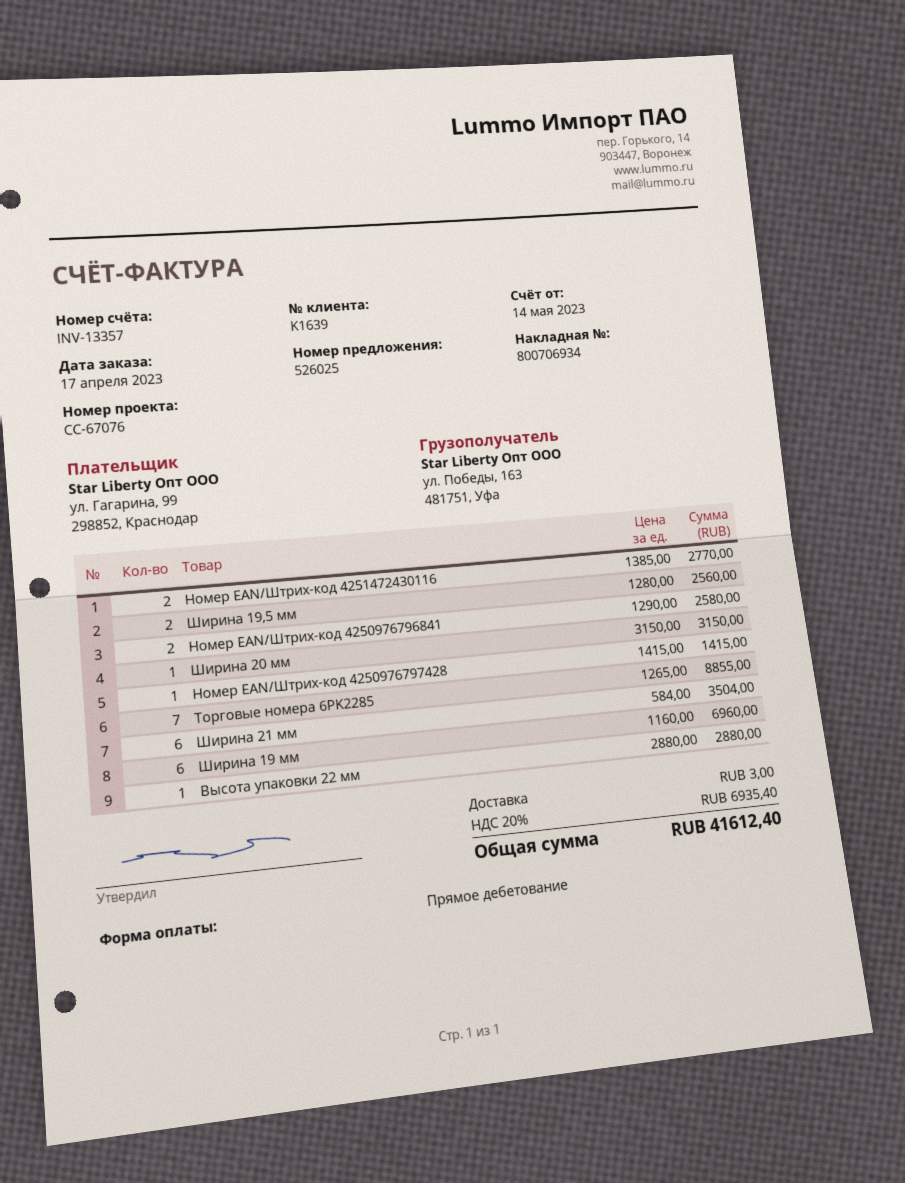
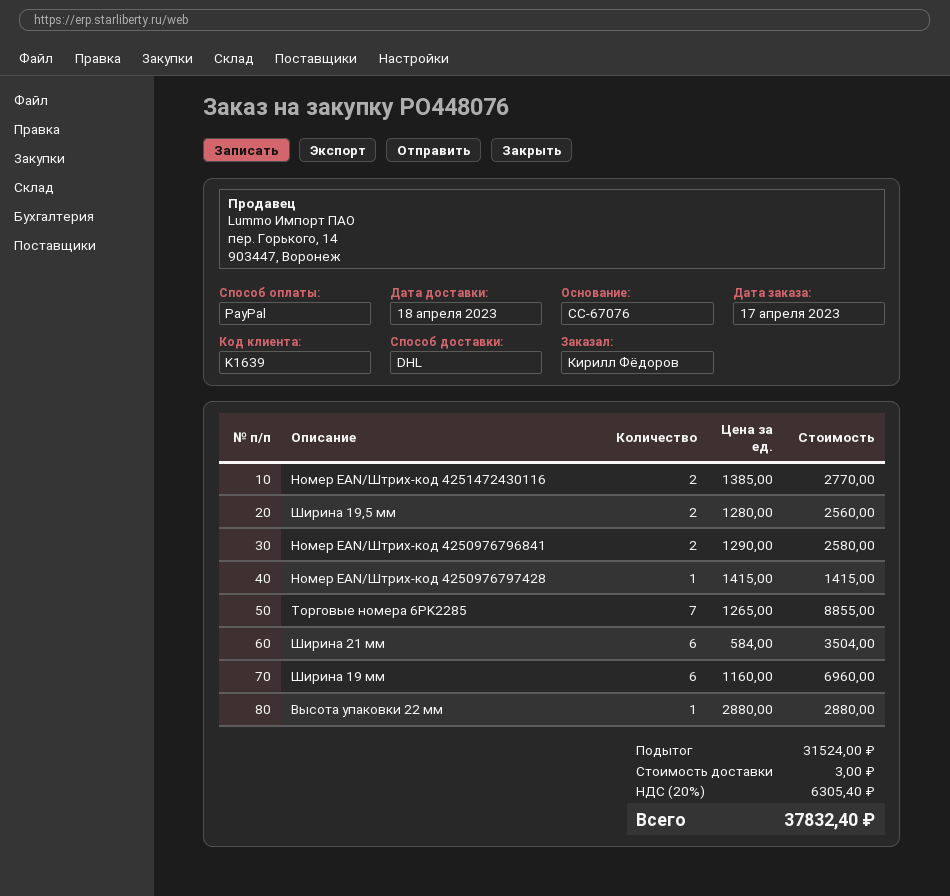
payment method: direct debit -> PayPal
Ширина 20 мм: 1 x 3150.00 = 3150.00 -> none
tax: 20% = 6935.40 -> 20% = 6305.40
total: 41612.40 -> 37832.40

